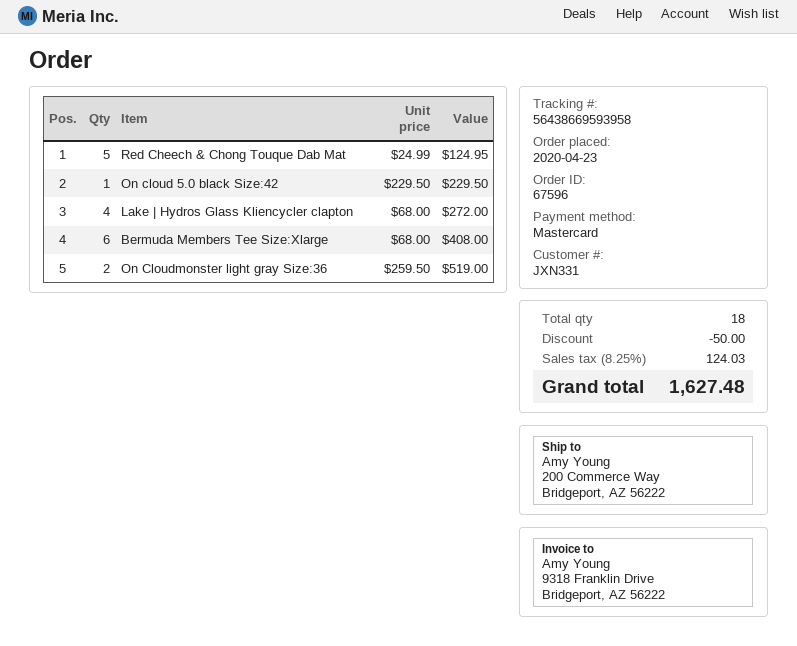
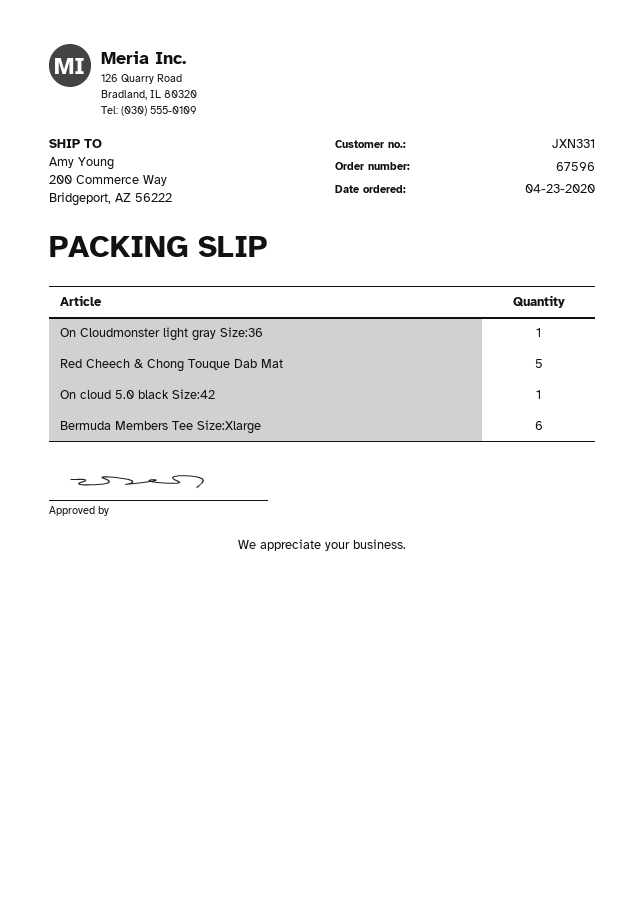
Lake | Hydros Glass Kliencycler clapton: 4 -> none
On Cloudmonster light gray Size:36: 2 -> 1

